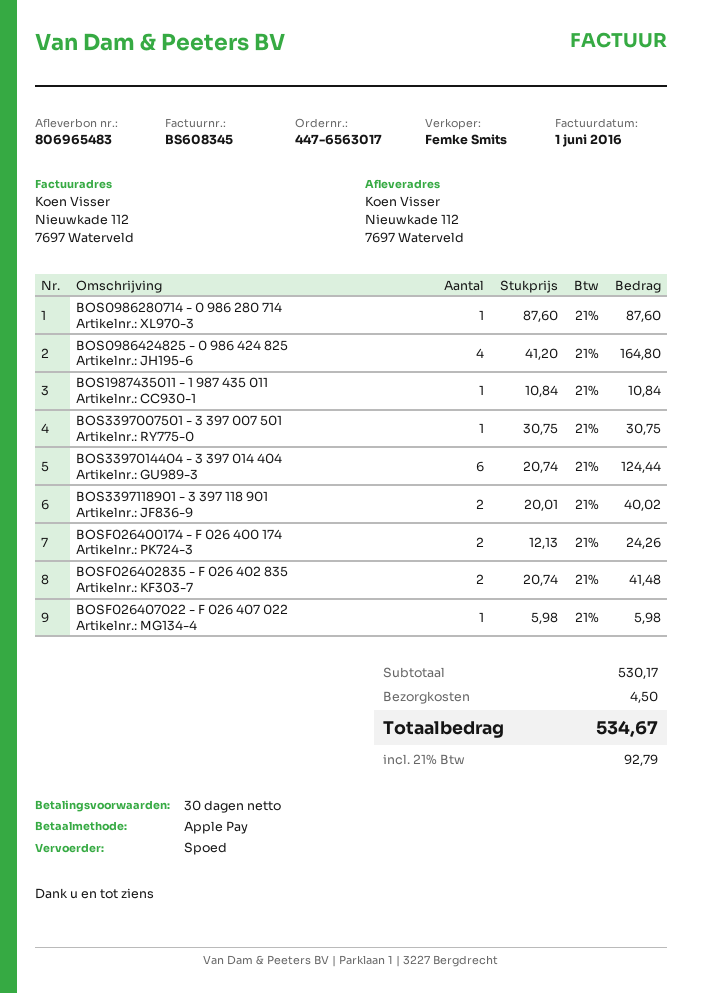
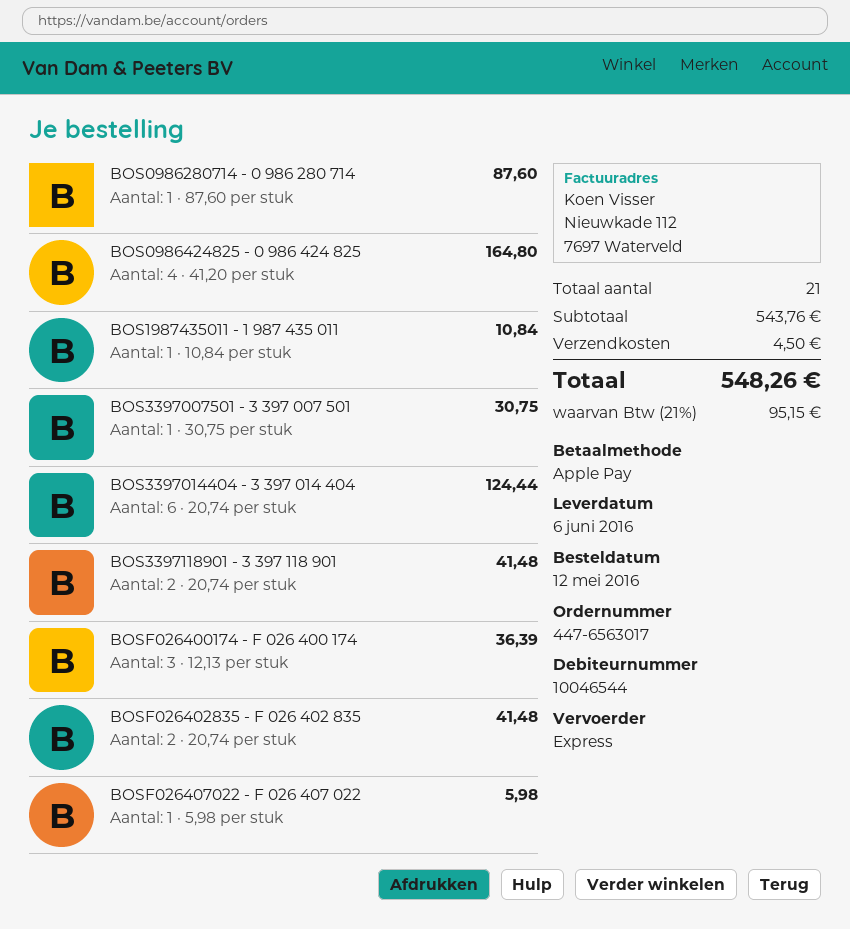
BOS3397118901 - 3 397 118 901: 2 x 20.01 = 40.02 -> 2 x 20.74 = 41.48
BOSF026400174 - F 026 400 174: 2 x 12.13 = 24.26 -> 3 x 12.13 = 36.39
subtotal: 530.17 -> 543.76
tax: 21% = 92.79 -> 21% = 95.15
total: 534.67 -> 548.26

